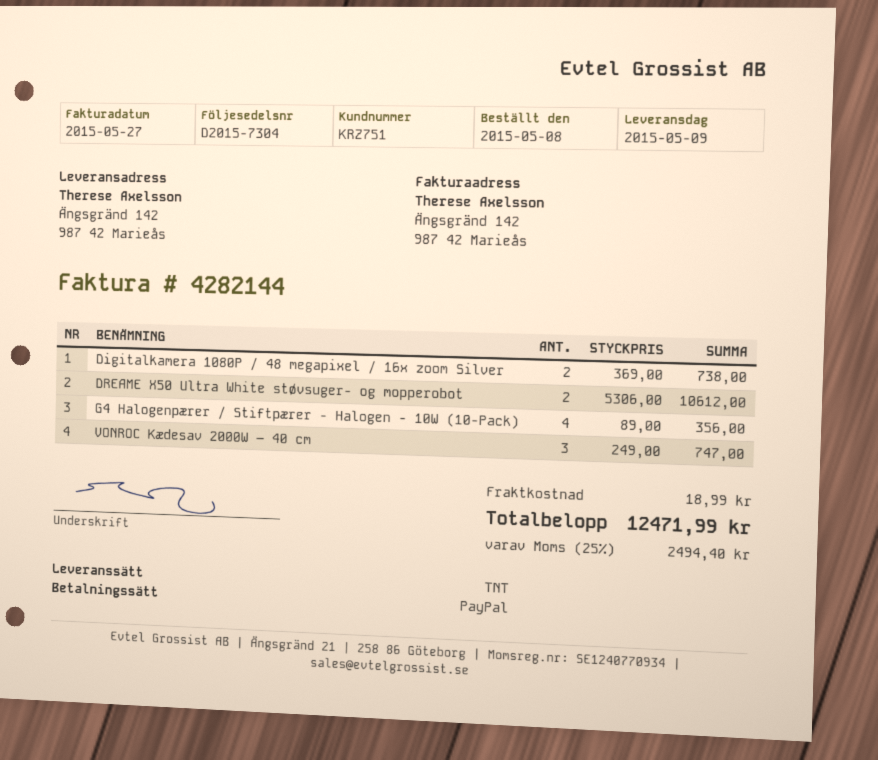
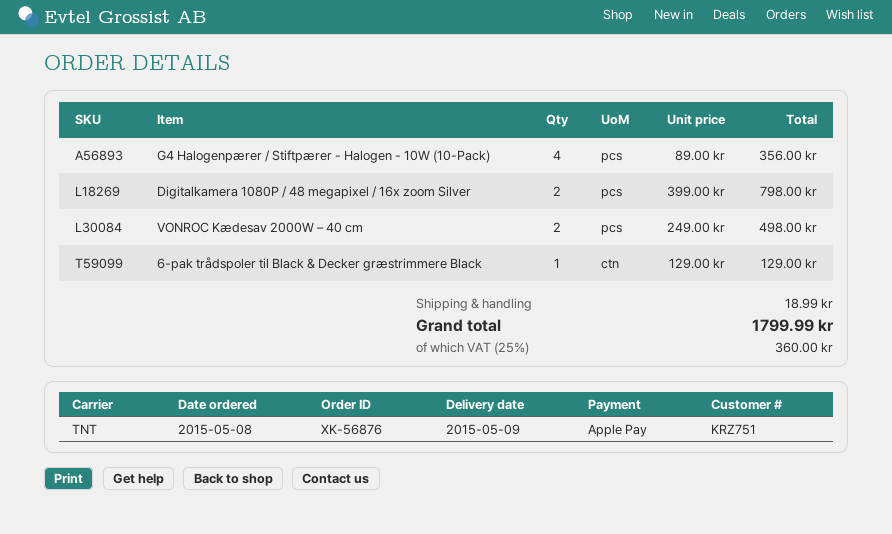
payment method: PayPal -> Apple Pay
Digitalkamera 1080P / 48 megapixel / 16x zoom Silver: 2 x 369.00 = 738.00 -> 2 x 399.00 = 798.00
DREAME X50 Ultra White støvsuger- og mopperobot: 2 x 5306.00 = 10612.00 -> none
VONROC Kædesav 2000W – 40 cm: 3 x 249.00 = 747.00 -> 2 x 249.00 = 498.00
6-pak trådspoler til Black & Decker græstrimmere Black: none -> 1 x 129.00 = 129.00
tax: 25% = 2494.40 -> 25% = 360.00
total: 12471.99 -> 1799.99

